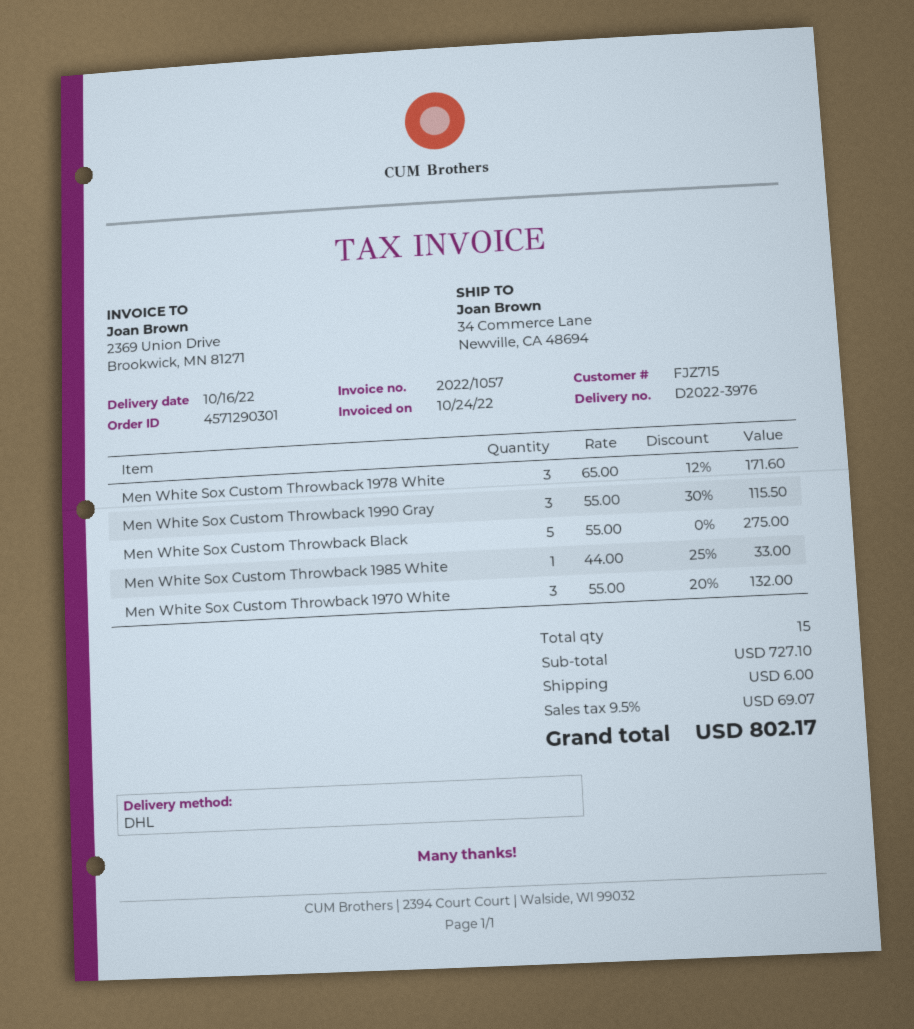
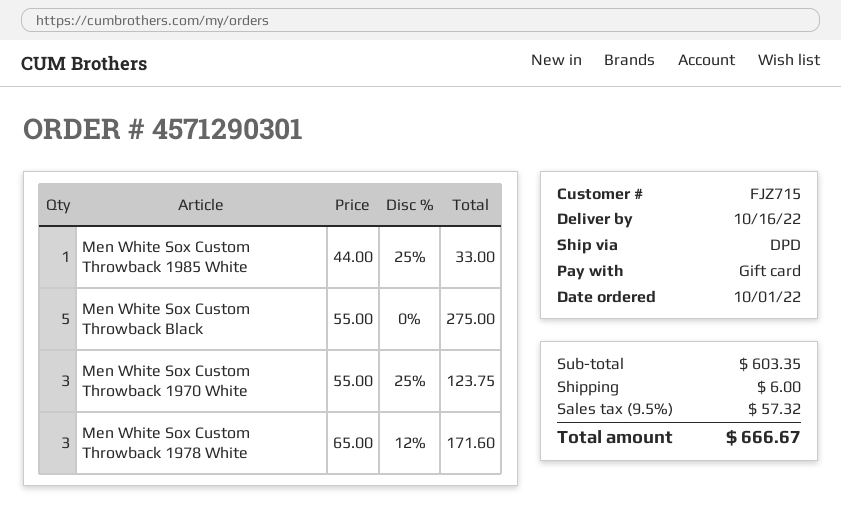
shipping method: DHL -> DPD
Men White Sox Custom Throwback 1990 Gray: 3 x 55.00 - 30% = 115.50 -> none
Men White Sox Custom Throwback 1970 White: 3 x 55.00 - 20% = 132.00 -> 3 x 55.00 - 25% = 123.75
subtotal: 727.10 -> 603.35
tax: 9.5% = 69.07 -> 9.5% = 57.32
total: 802.17 -> 666.67

